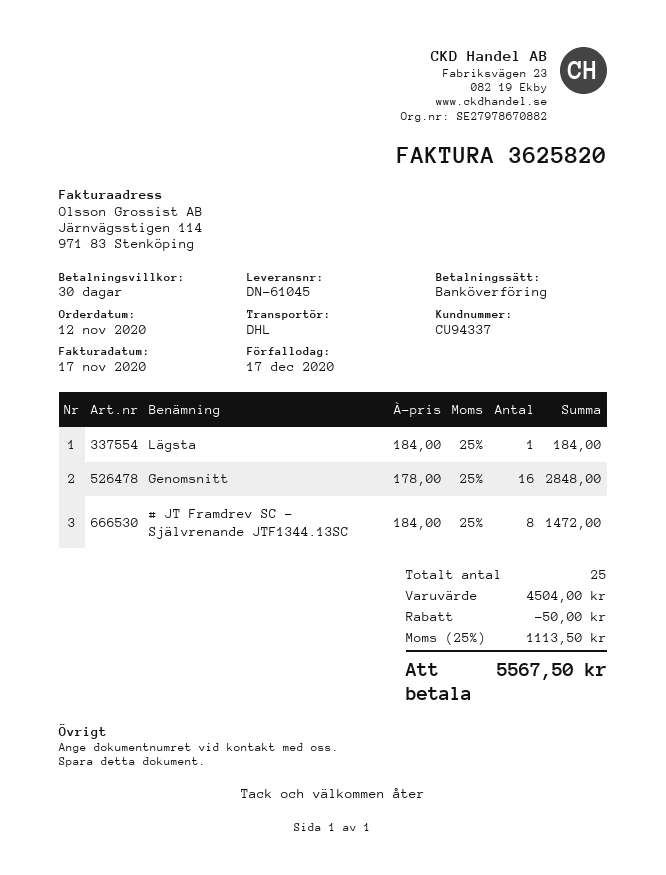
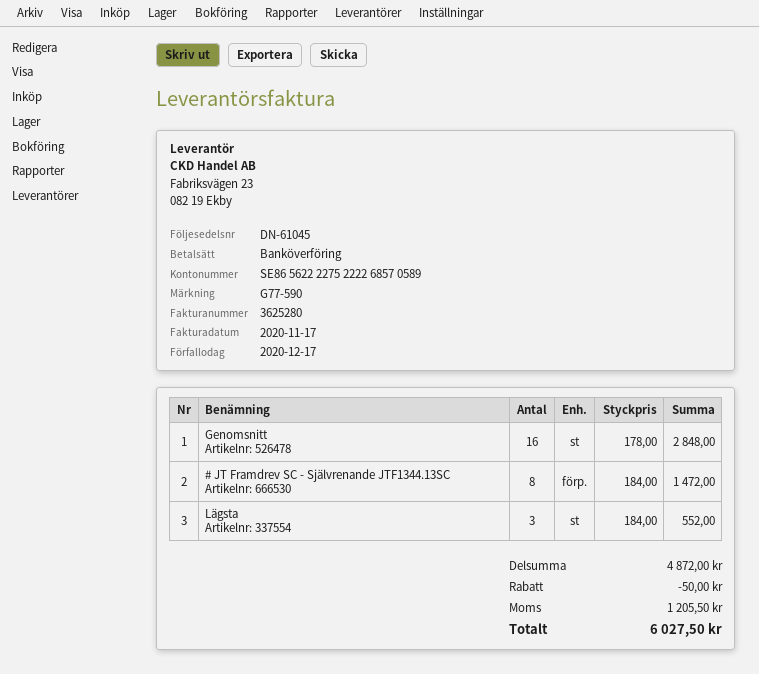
invoice number: 3625820 -> 3625280
Lägsta: 1 x 184.00 = 184.00 -> 3 x 184.00 = 552.00
subtotal: 4504.00 -> 4872.00
tax: 1113.50 -> 1205.50
total: 5567.50 -> 6027.50

